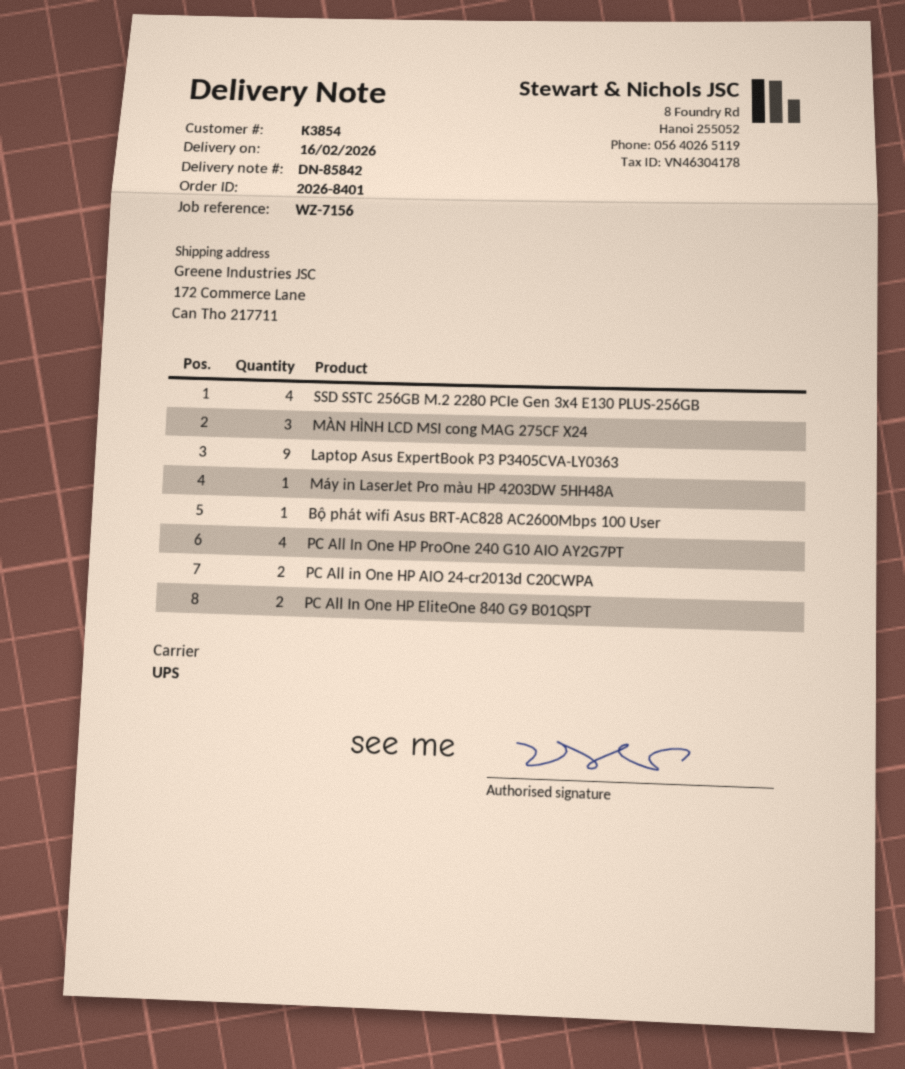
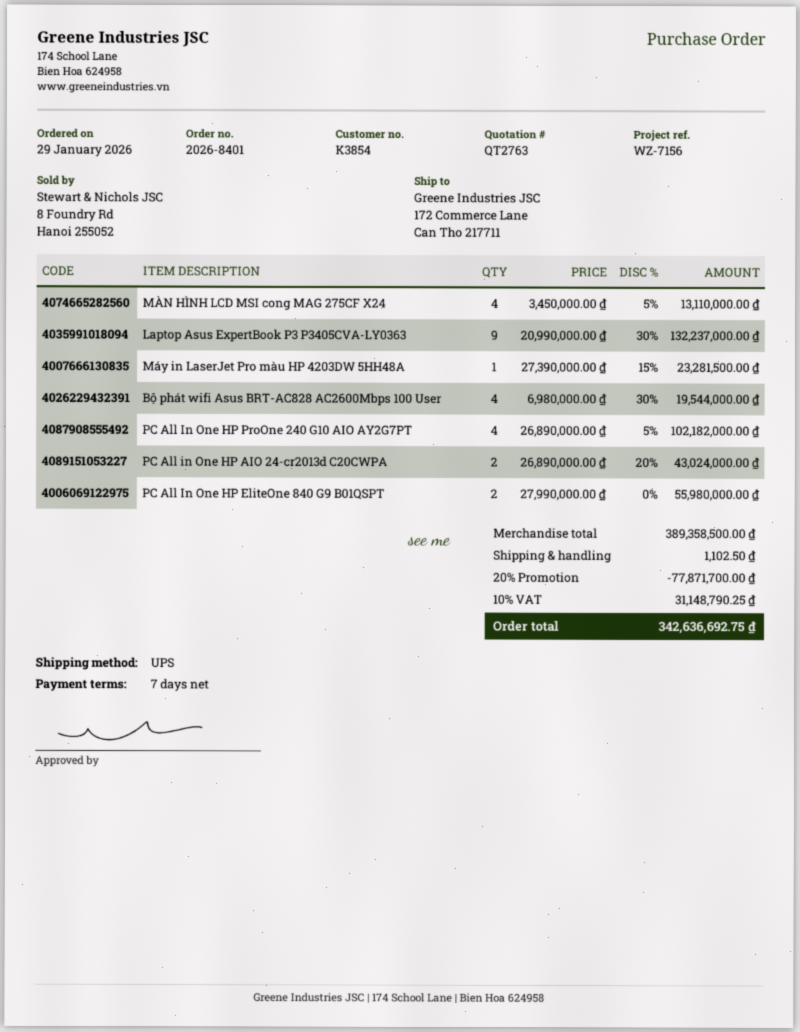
SSD SSTC 256GB M.2 2280 PCIe Gen 3x4 E130 PLUS-256GB: 4 -> none
MÀN HÌNH LCD MSI cong MAG 275CF X24: 3 -> 4
Bộ phát wifi Asus BRT-AC828 AC2600Mbps 100 User: 1 -> 4

